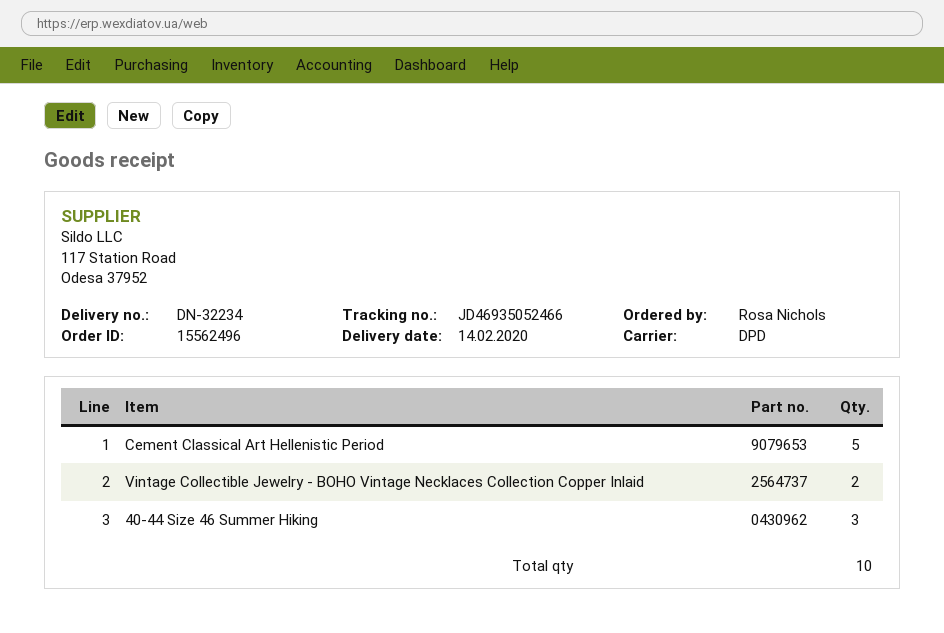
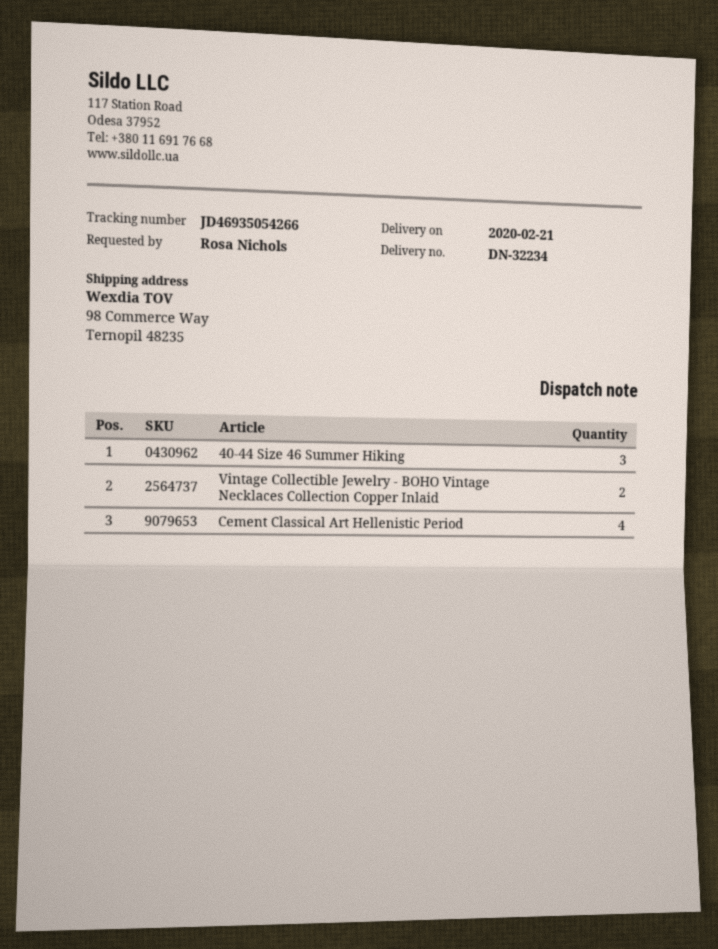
delivery date: 2020-02-14 -> 2020-02-21
tracking number: JD46935052466 -> JD46935054266
Cement Classical Art Hellenistic Period: 5 -> 4

